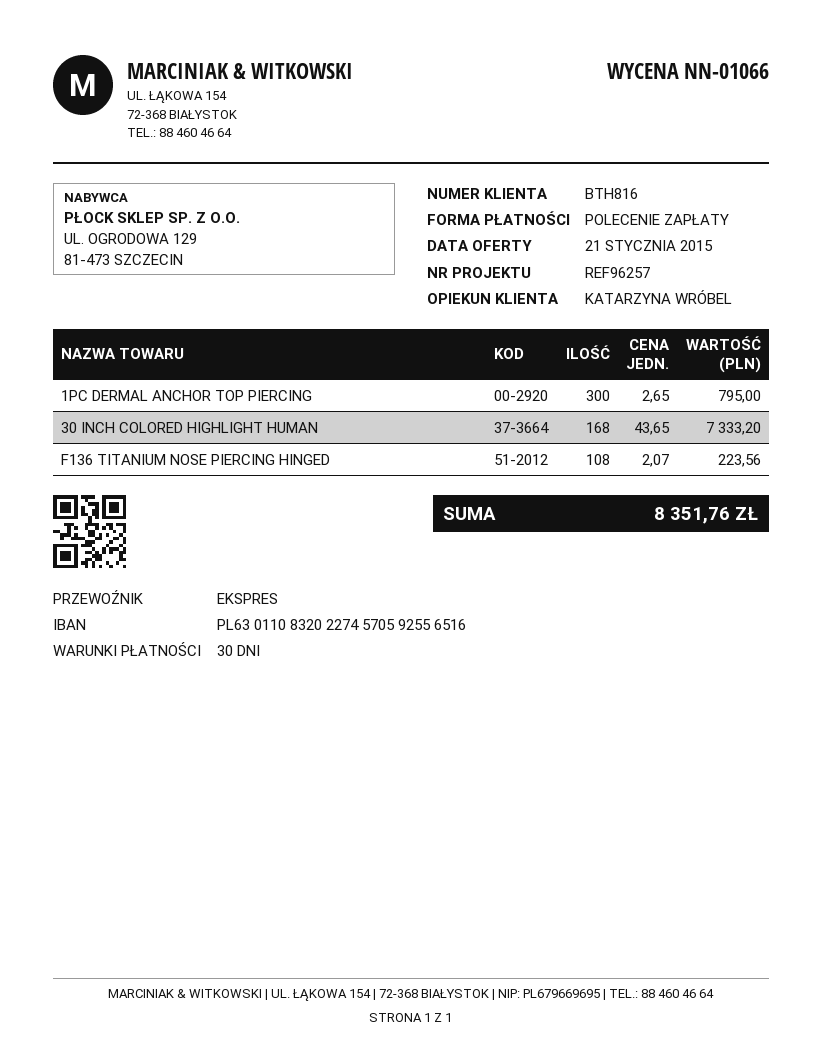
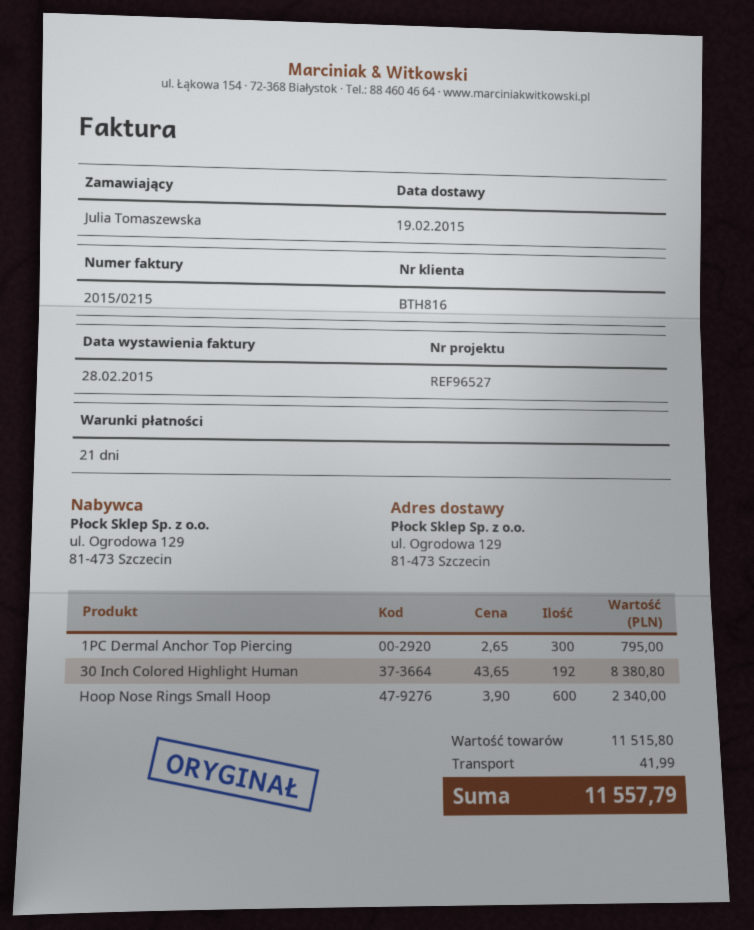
payment terms: 30 days -> 21 days
reference: REF96257 -> REF96527
30 INCH COLORED HIGHLIGHT HUMAN: 168 x 43.65 = 7333.20 -> 192 x 43.65 = 8380.80
F136 TITANIUM NOSE PIERCING HINGED: 108 x 2.07 = 223.56 -> none
Hoop Nose Rings Small Hoop: none -> 600 x 3.90 = 2340.00
shipping: none -> 41.99
total: 8351.76 -> 11557.79

